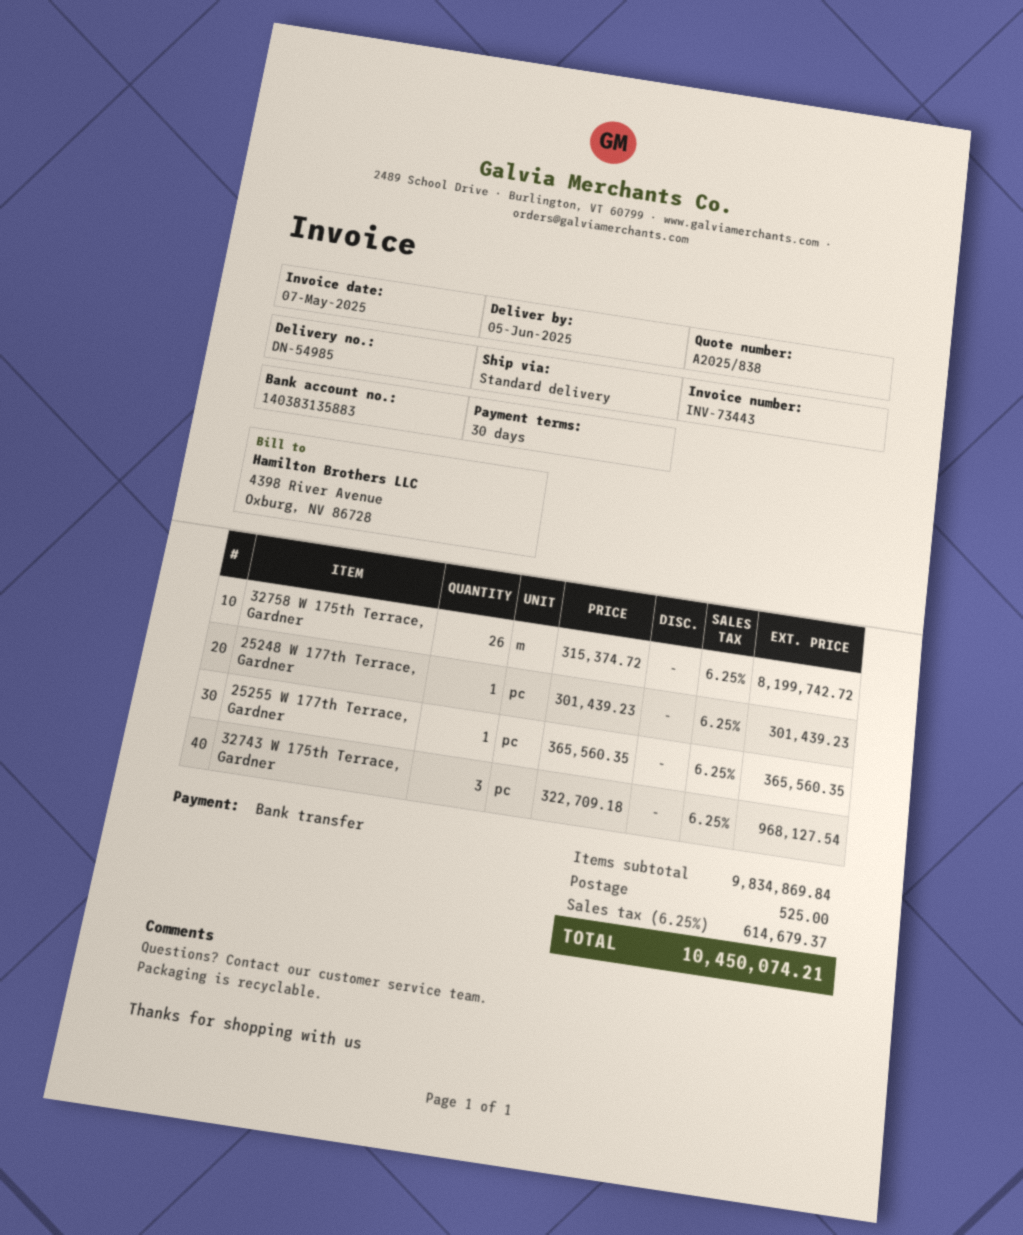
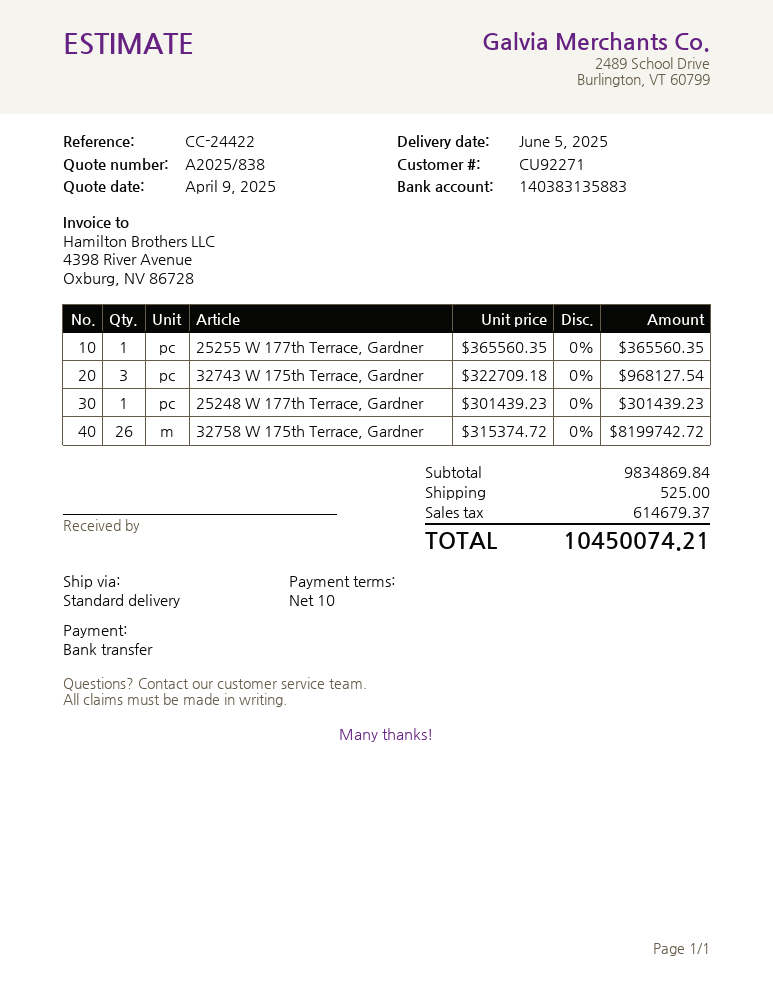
payment terms: 30 days -> 10 days

